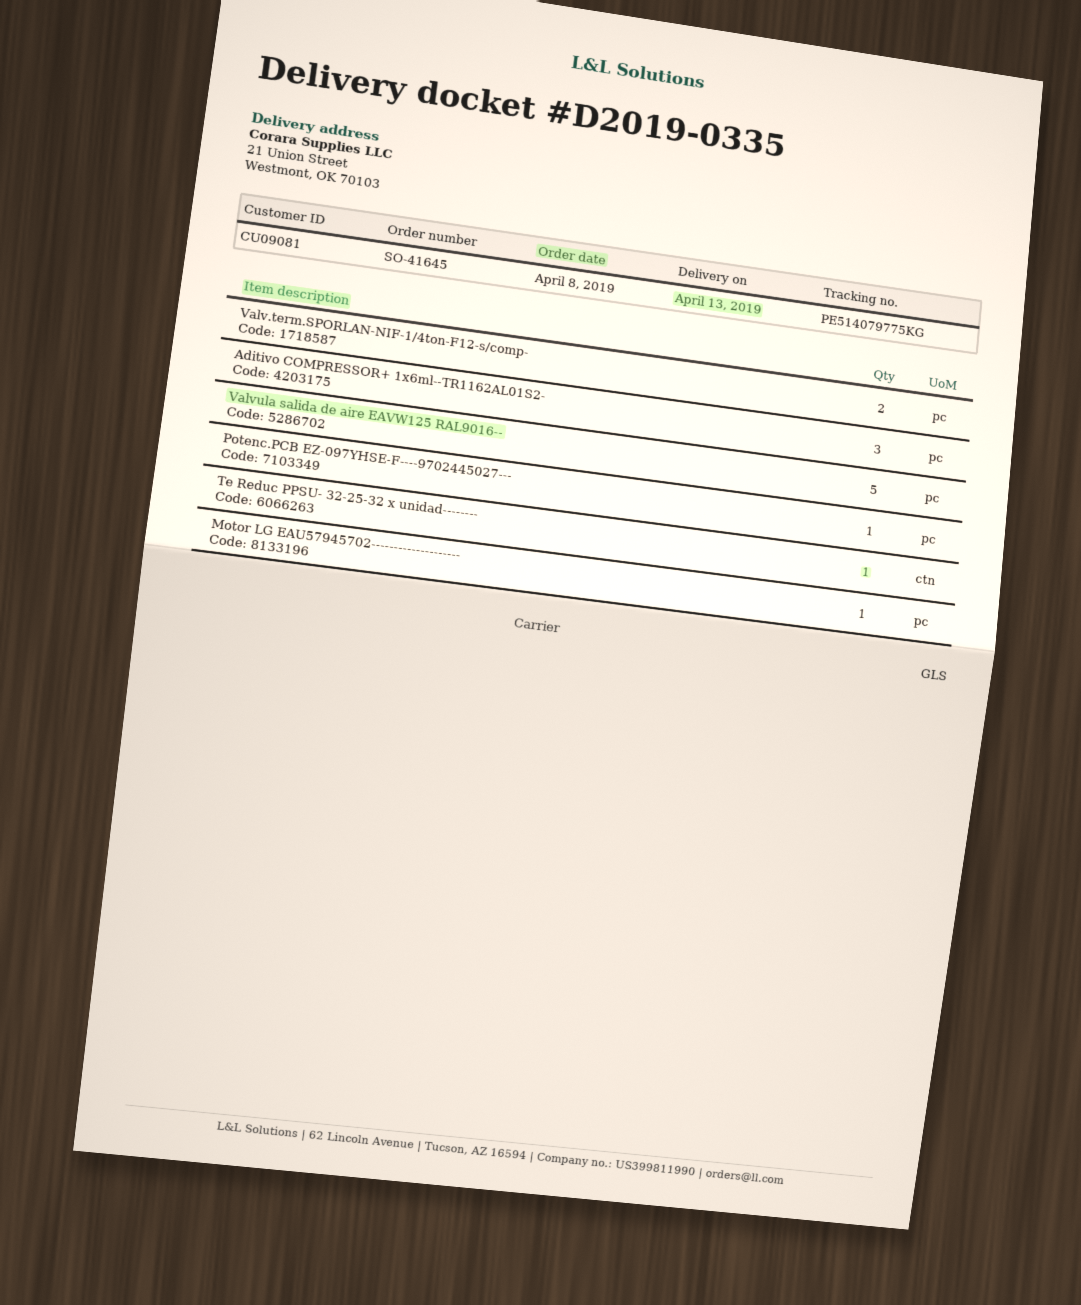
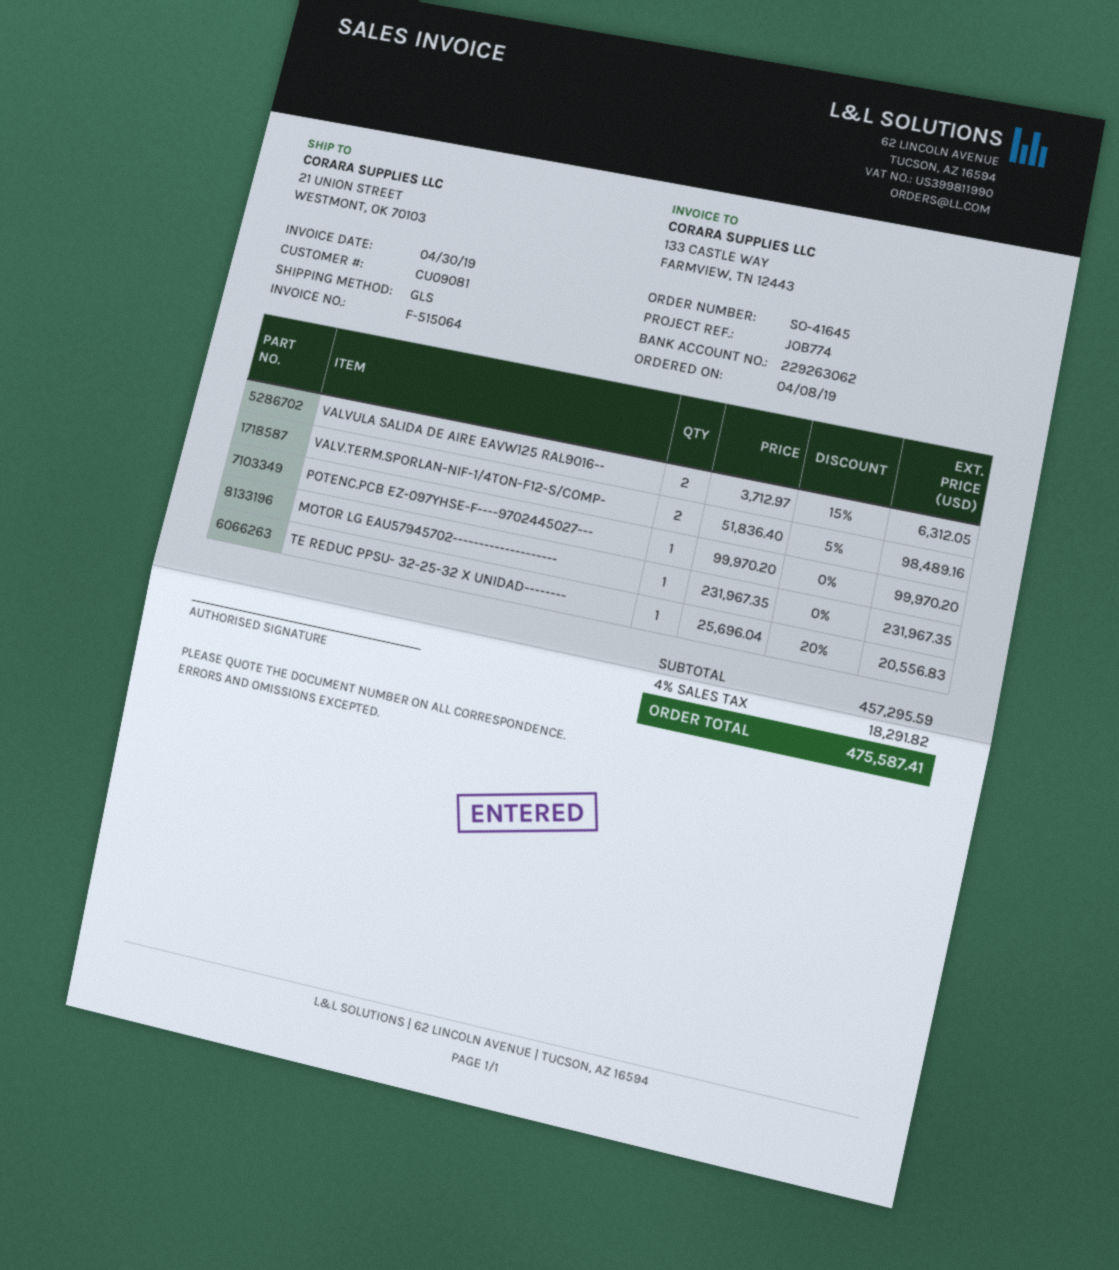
Aditivo COMPRESSOR+ 1x6ml--TR1162AL01S2-: 3 -> none
Valvula salida de aire EAVW125 RAL9016--: 5 -> 2

